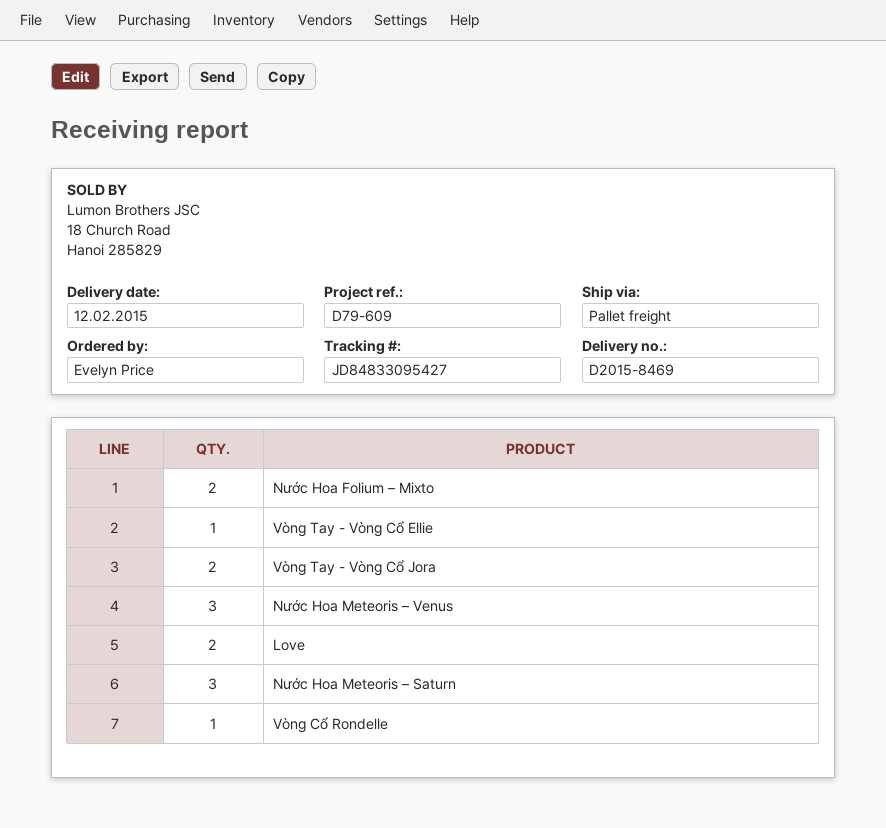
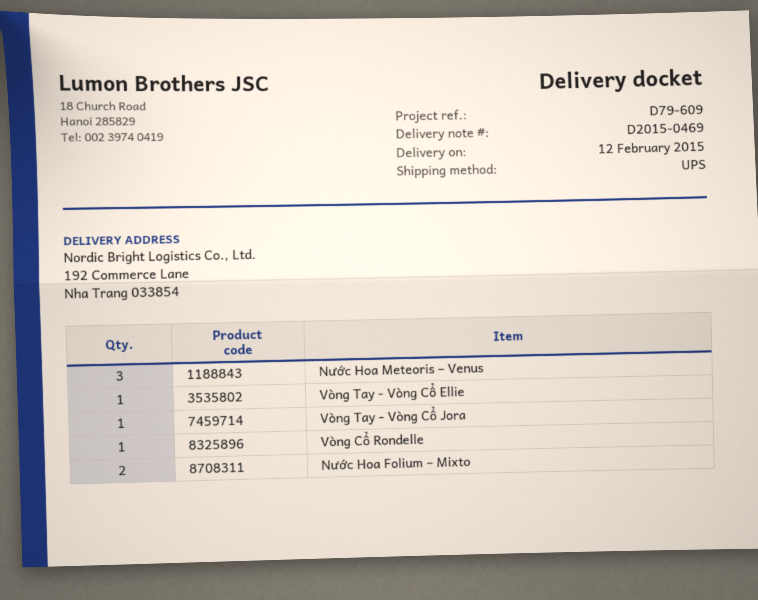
delivery note number: D2015-8469 -> D2015-0469
shipping method: pallet freight -> UPS
Vòng Tay - Vòng Cổ Jora: 2 -> 1
Love: 2 -> none
Nước Hoa Meteoris – Saturn: 3 -> none

